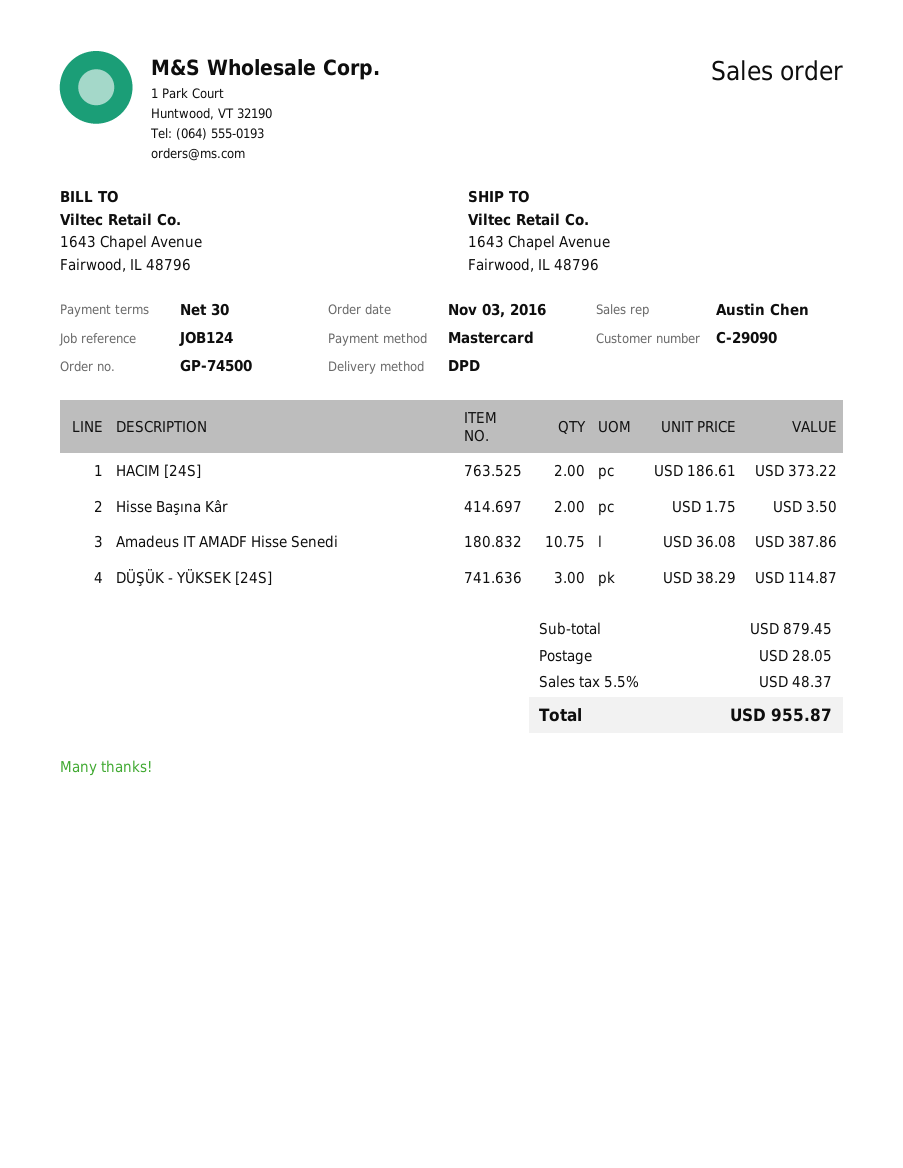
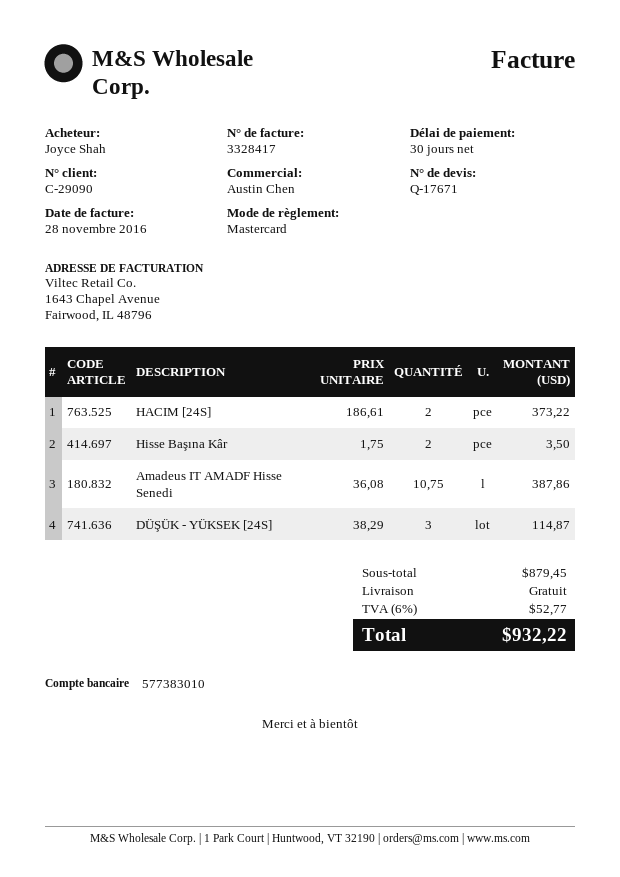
shipping: 28.05 -> 0.00
tax: 5.5% = 48.37 -> 6% = 52.77
total: 955.87 -> 932.22

